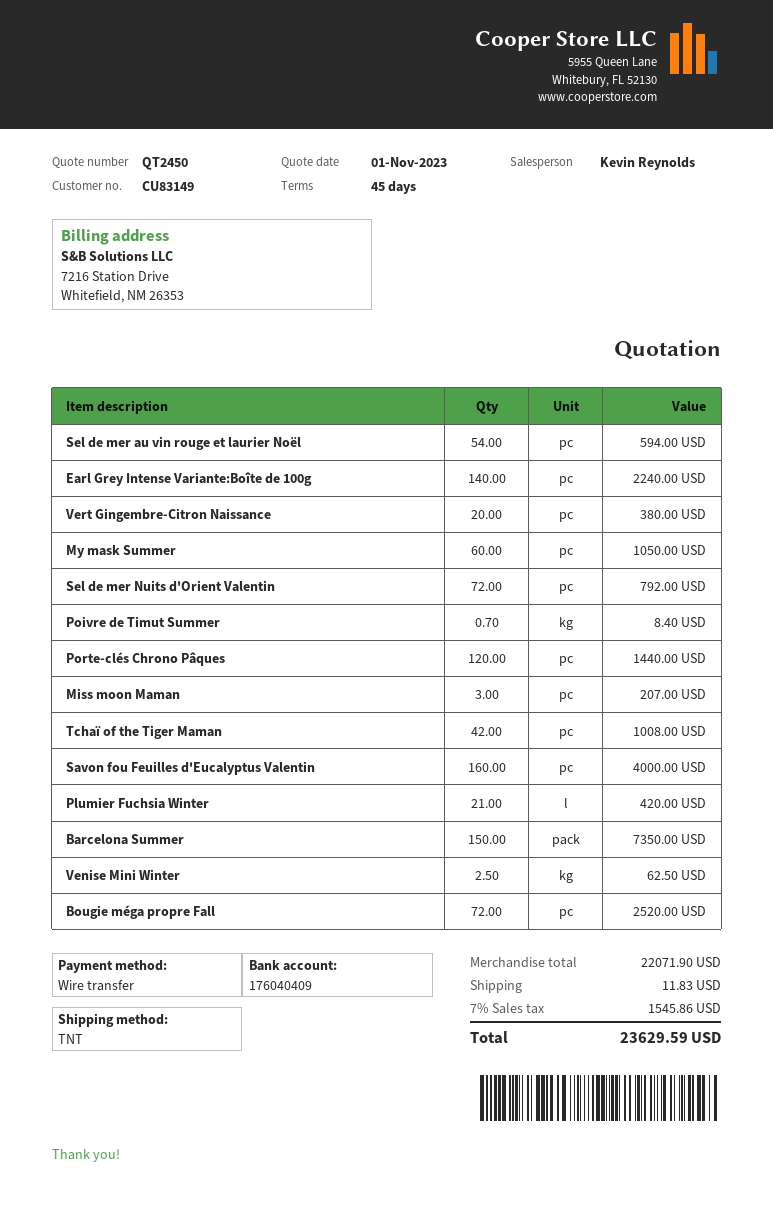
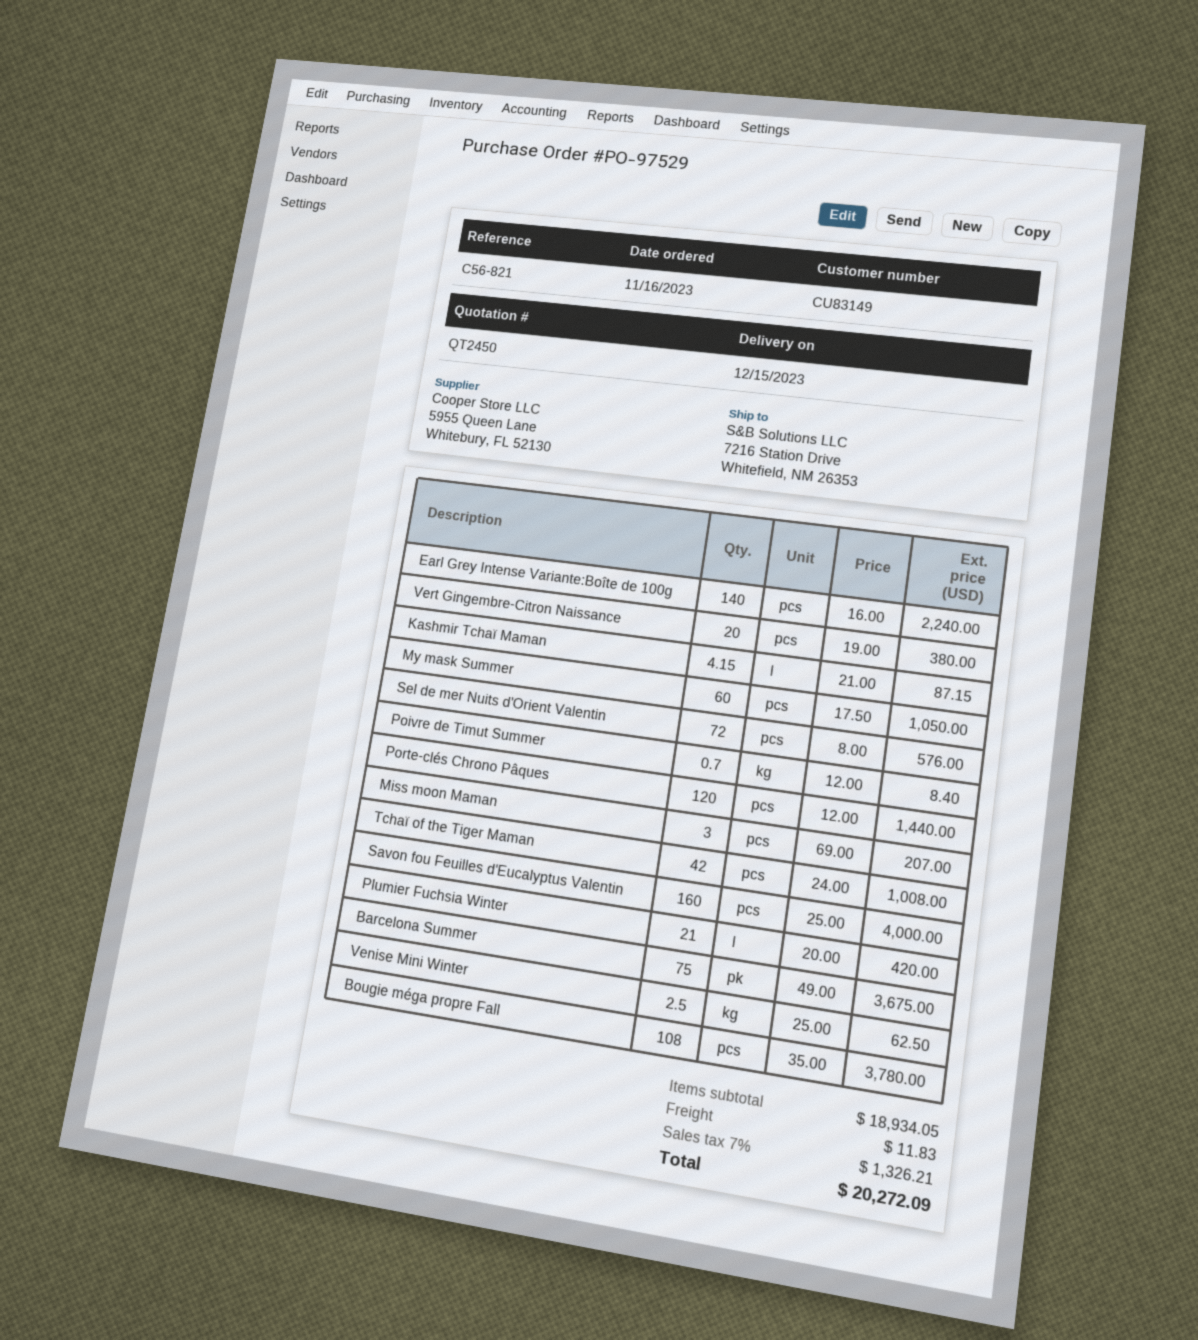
Sel de mer au vin rouge et laurier Noël: 54 for 594.00 -> none
Sel de mer Nuits d'Orient Valentin: 72 for 792.00 -> 72 for 576.00
Barcelona Summer: 150 for 7350.00 -> 75 for 3675.00
Bougie méga propre Fall: 72 for 2520.00 -> 108 for 3780.00
Kashmir Tchaï Maman: none -> 4.15 for 87.15
subtotal: 22071.90 -> 18934.05
tax: 7% = 1545.86 -> 7% = 1326.21
total: 23629.59 -> 20272.09

